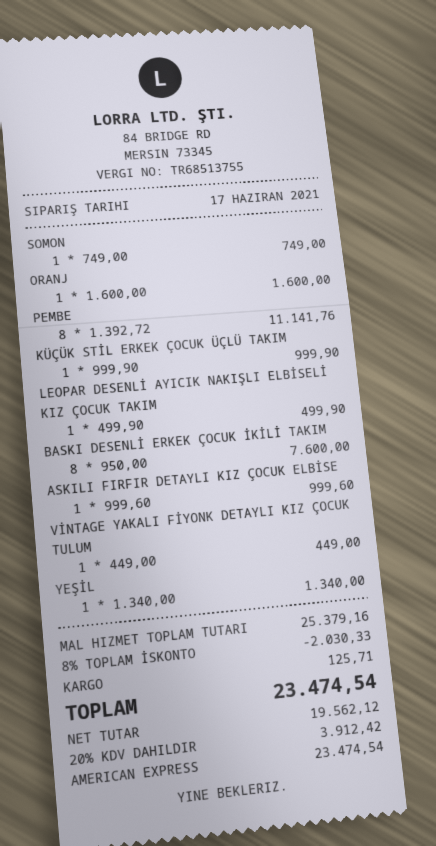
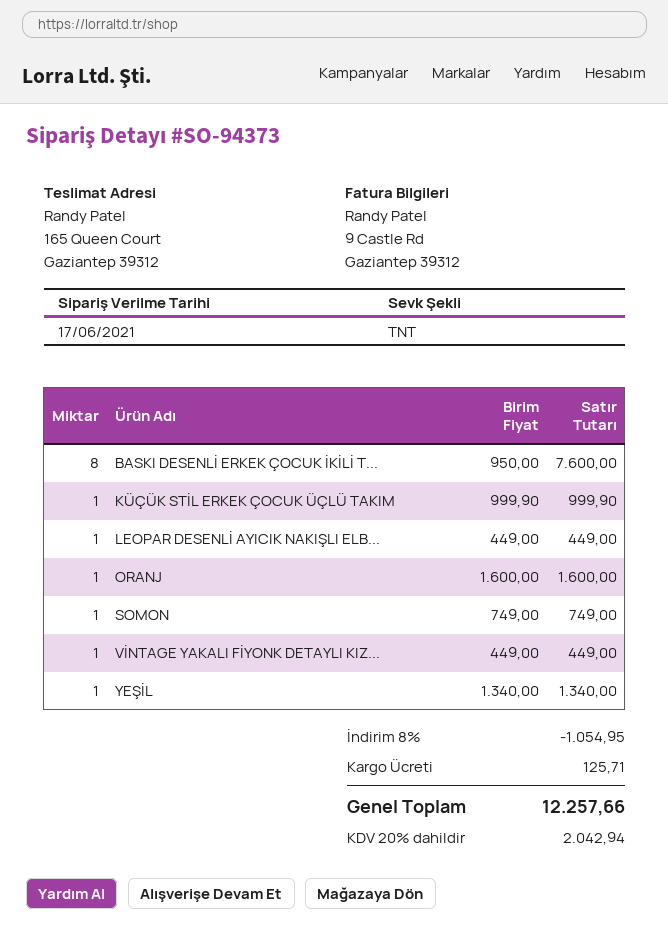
PEMBE: 8 x 1392.72 = 11141.76 -> none
LEOPAR DESENLİ AYICIK NAKIŞLI ELBİSELİ KIZ ÇOCUK TAKIM: 1 x 499.90 = 499.90 -> 1 x 449.00 = 449.00
ASKILI FIRFIR DETAYLI KIZ ÇOCUK ELBİSE: 1 x 999.60 = 999.60 -> none
discount: 8% = 2030.33 -> 8% = 1054.95
tax: 20% = 3912.42 -> 20% = 2042.94
total: 23474.54 -> 12257.66

